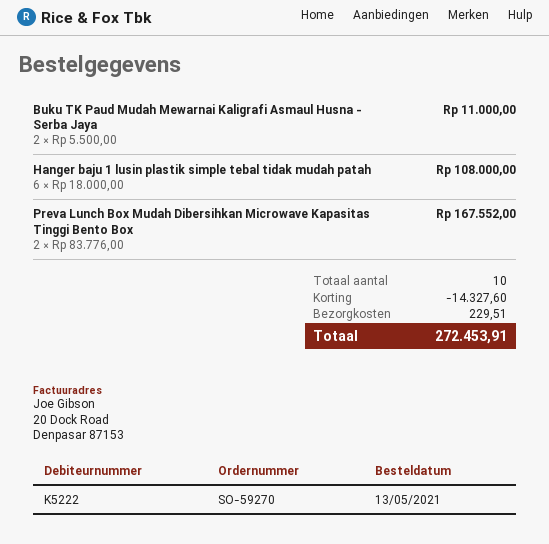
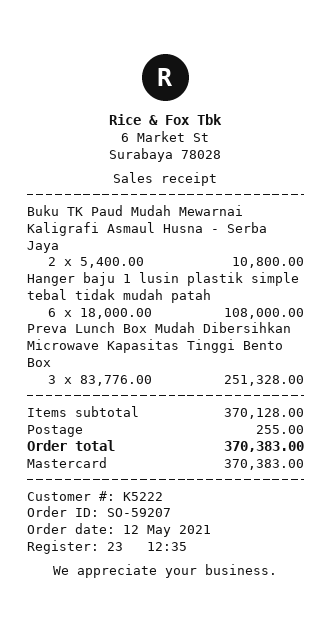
order number: SO-59270 -> SO-59207
order date: 2021-05-13 -> 2021-05-12
Buku TK Paud Mudah Mewarnai Kaligrafi Asmaul Husna - Serba Jaya: 2 x 5500.00 = 11000.00 -> 2 x 5400.00 = 10800.00
Preva Lunch Box Mudah Dibersihkan Microwave Kapasitas Tinggi Bento Box: 2 x 83776.00 = 167552.00 -> 3 x 83776.00 = 251328.00
discount: 14327.60 -> none
shipping: 229.51 -> 255.00
total: 272453.91 -> 370383.00

